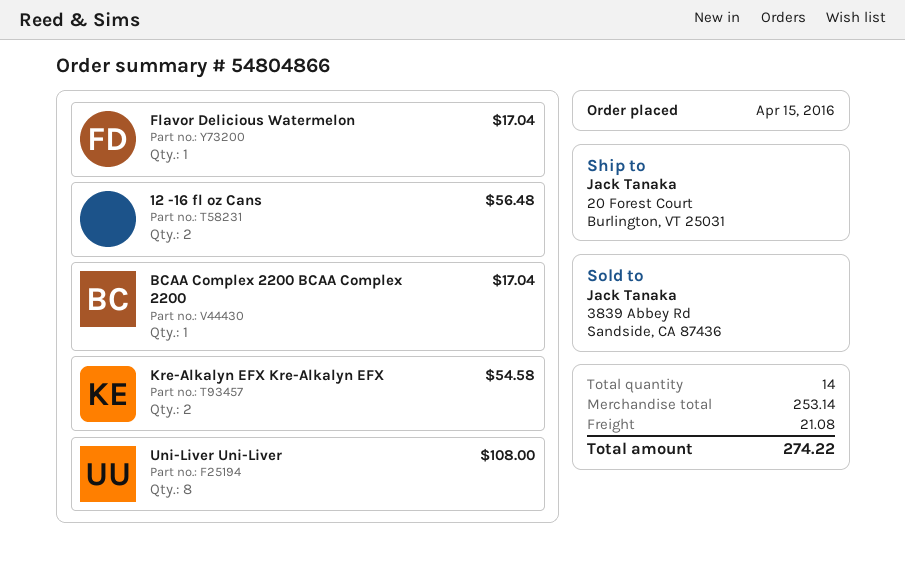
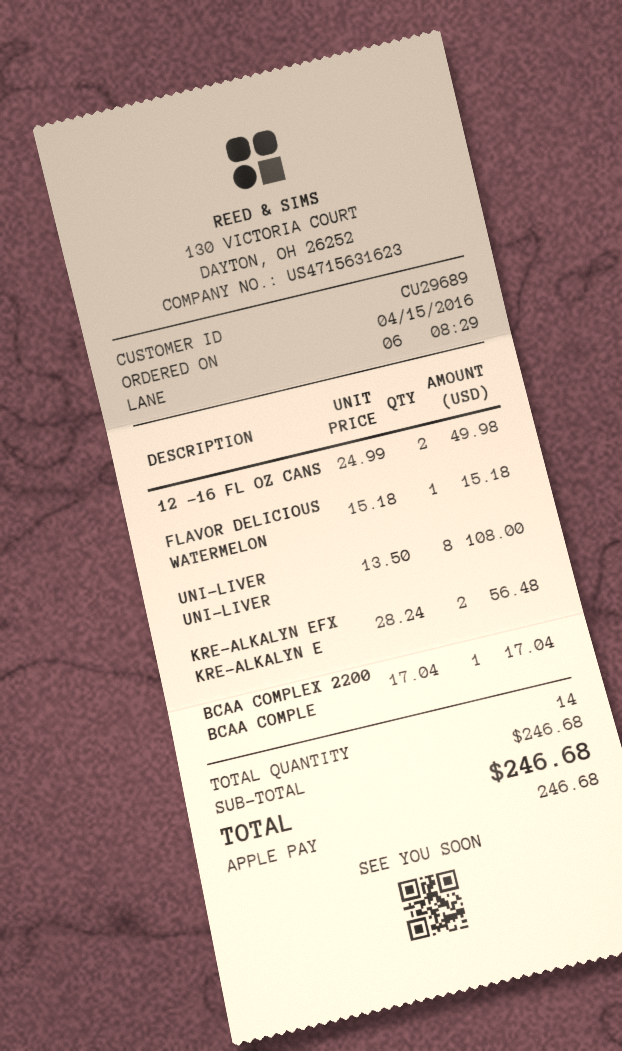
Flavor Delicious Watermelon: 1 for 17.04 -> 1 for 15.18
12 -16 fl oz Cans: 2 for 56.48 -> 2 for 49.98
Kre-Alkalyn EFX Kre-Alkalyn EFX: 2 for 54.58 -> 2 for 56.48
subtotal: 253.14 -> 246.68
shipping: 21.08 -> none
total: 274.22 -> 246.68

